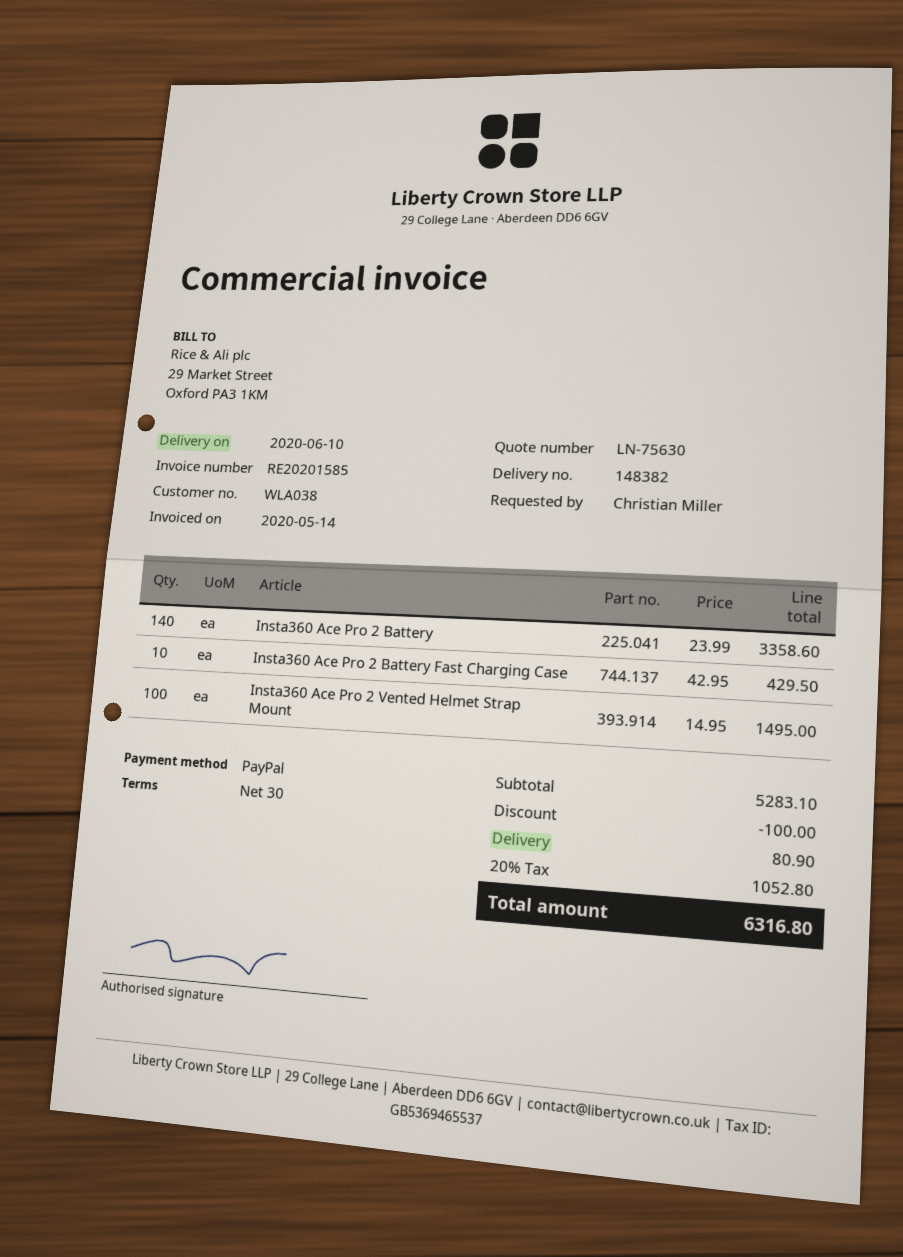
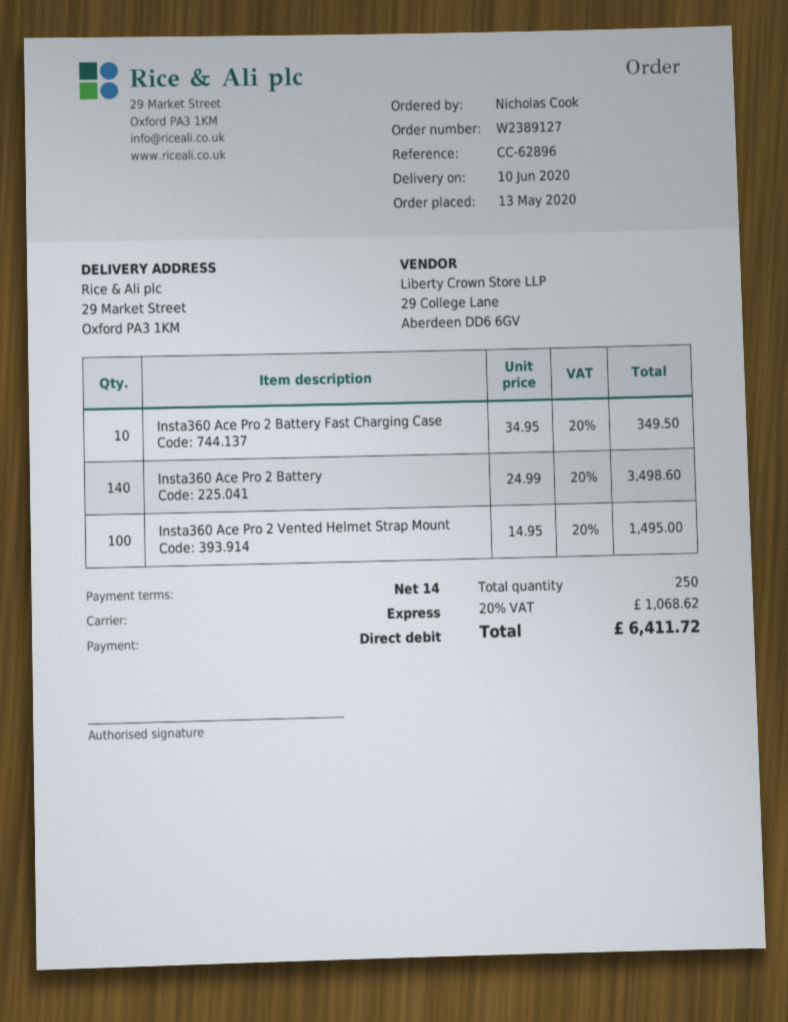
payment terms: 30 days -> 14 days
ordered by: Christian Miller -> Nicholas Cook
payment method: PayPal -> direct debit
Insta360 Ace Pro 2 Battery: 140 x 23.99 = 3358.60 -> 140 x 24.99 = 3498.60
Insta360 Ace Pro 2 Battery Fast Charging Case: 10 x 42.95 = 429.50 -> 10 x 34.95 = 349.50
discount: 100.00 -> none
shipping: 80.90 -> none
tax: 20% = 1052.80 -> 20% = 1068.62
total: 6316.80 -> 6411.72

